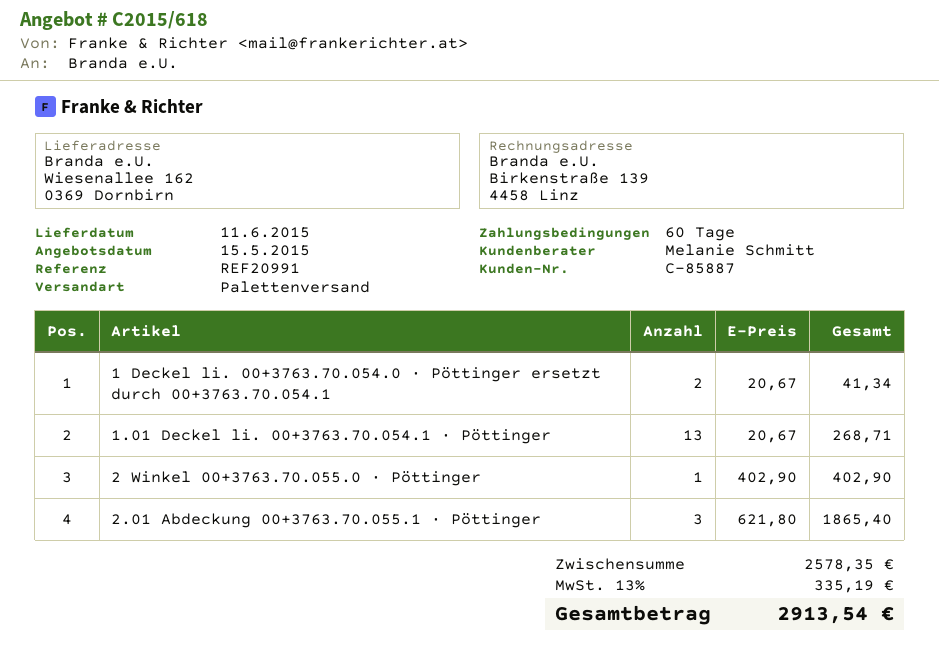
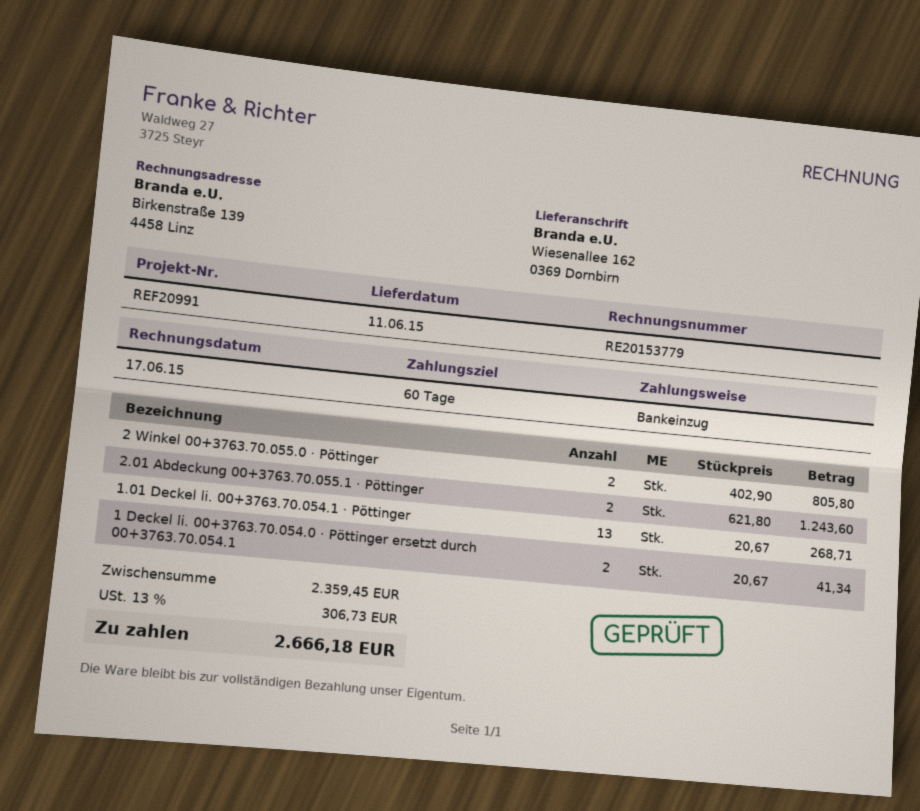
2 Winkel 00+3763.70.055.0 · Pöttinger: 1 x 402.90 = 402.90 -> 2 x 402.90 = 805.80
2.01 Abdeckung 00+3763.70.055.1 · Pöttinger: 3 x 621.80 = 1865.40 -> 2 x 621.80 = 1243.60
subtotal: 2578.35 -> 2359.45
tax: 13% = 335.19 -> 13% = 306.73
total: 2913.54 -> 2666.18

